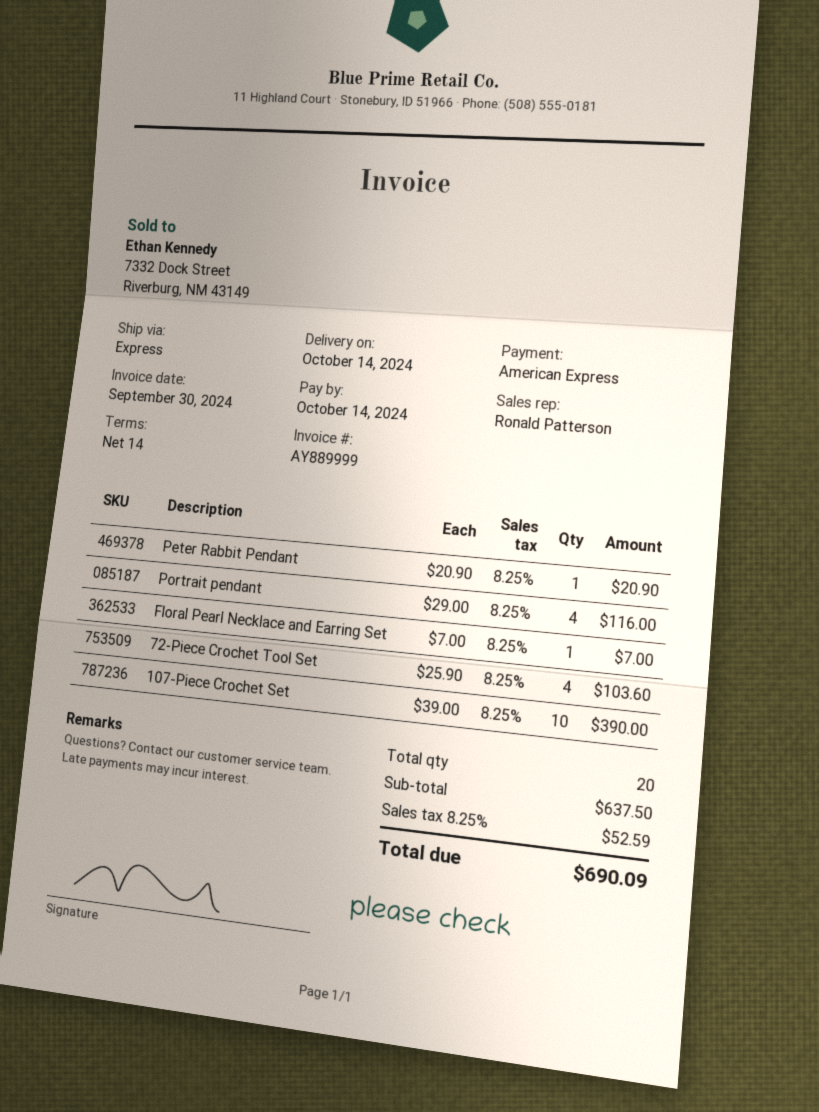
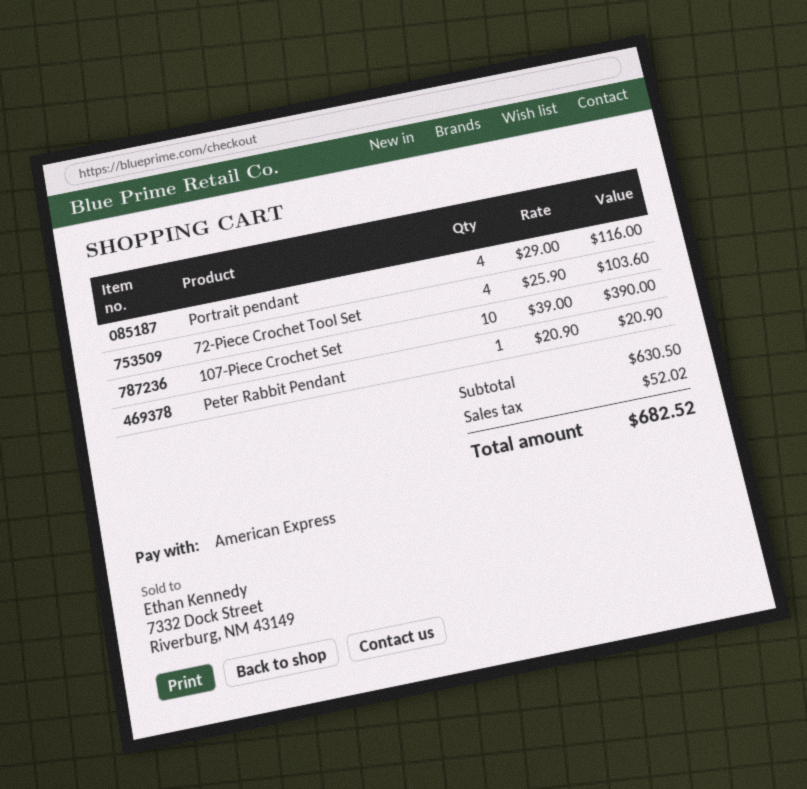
Floral Pearl Necklace and Earring Set: 1 x 7.00 = 7.00 -> none
subtotal: 637.50 -> 630.50
tax: 52.59 -> 52.02
total: 690.09 -> 682.52

